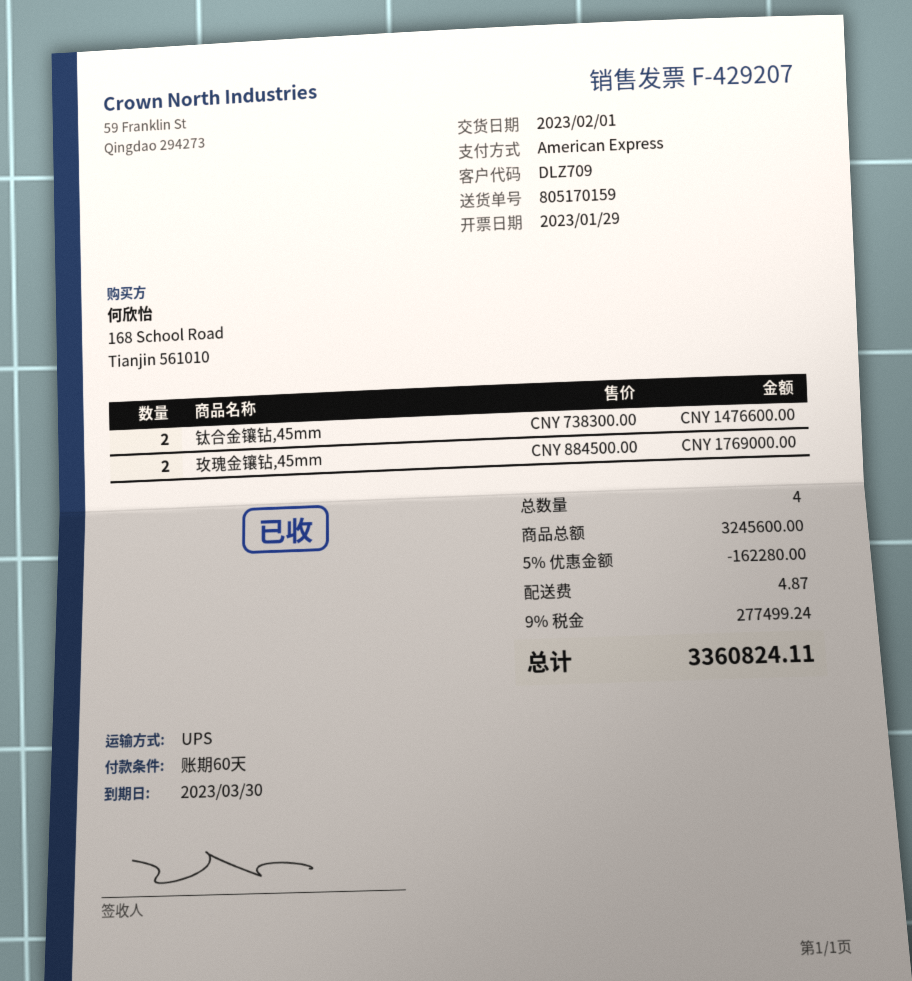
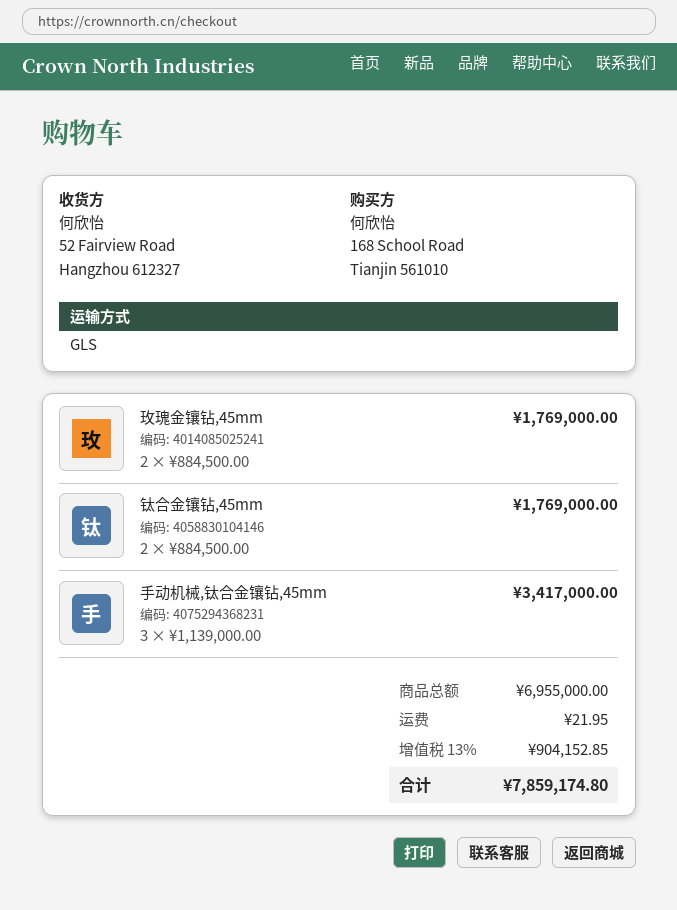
shipping method: UPS -> GLS
钛合金镶钻,45mm: 2 x 738300.00 = 1476600.00 -> 2 x 884500.00 = 1769000.00
手动机械,钛合金镶钻,45mm: none -> 3 x 1139000.00 = 3417000.00
subtotal: 3245600.00 -> 6955000.00
discount: 5% = 162280.00 -> none
shipping: 4.87 -> 21.95
tax: 9% = 277499.24 -> 13% = 904152.85
total: 3360824.11 -> 7859174.80

